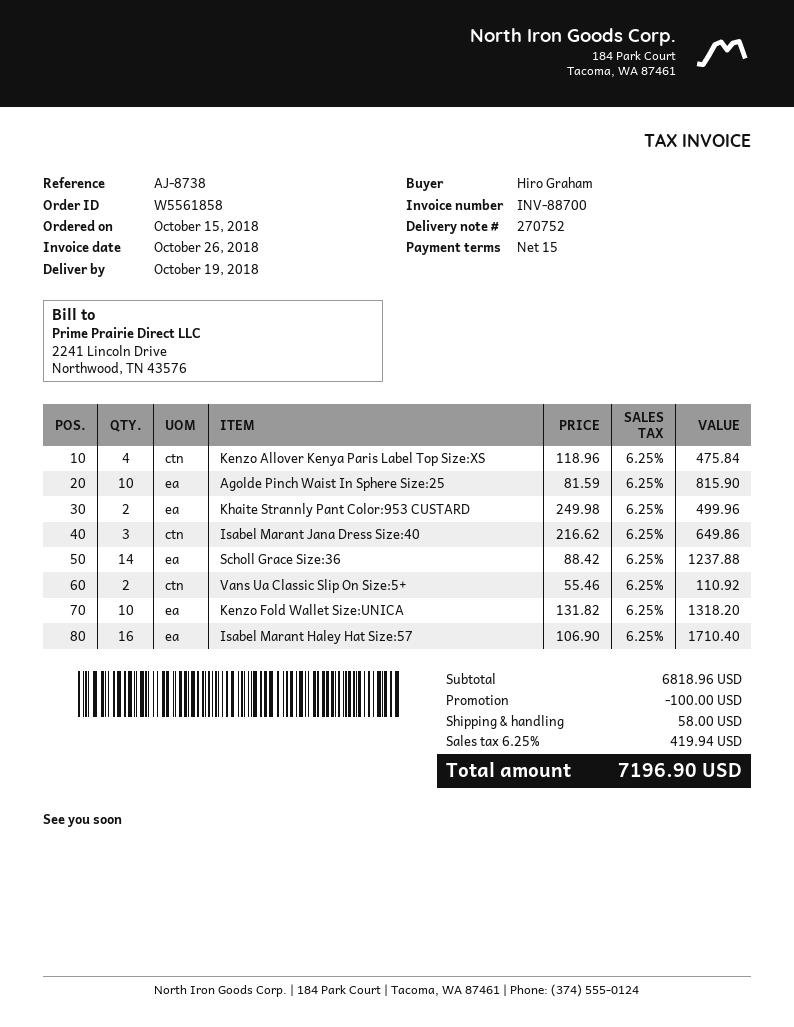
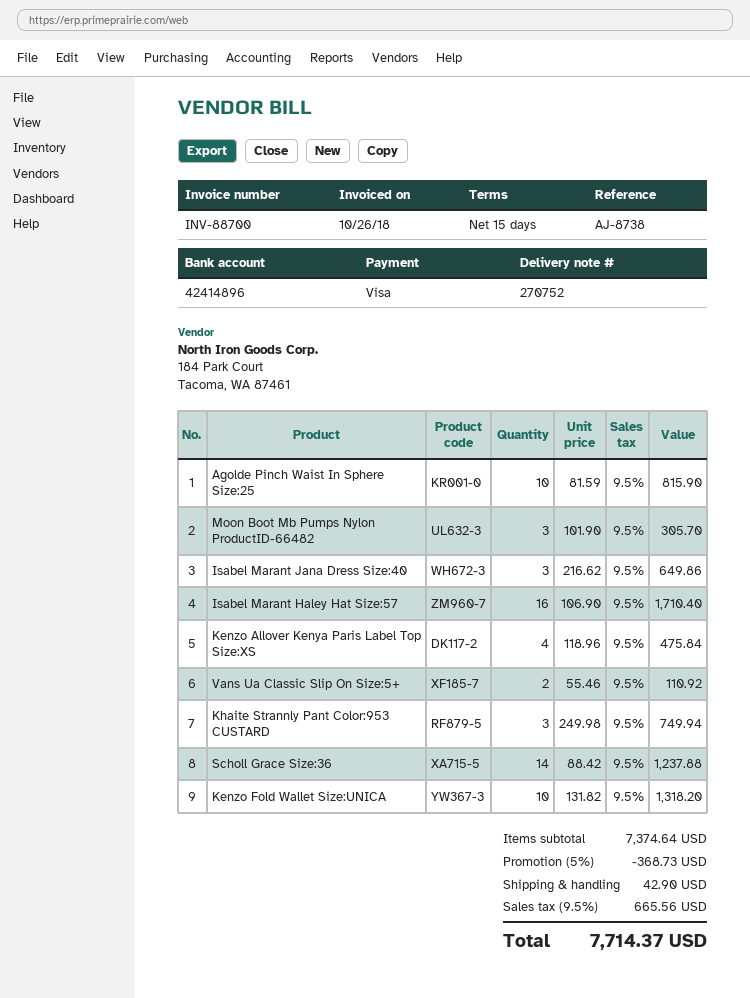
Khaite Strannly Pant Color:953 CUSTARD: 2 x 249.98 = 499.96 -> 3 x 249.98 = 749.94
Moon Boot Mb Pumps Nylon ProductID-66482: none -> 3 x 101.90 = 305.70
subtotal: 6818.96 -> 7374.64
discount: 100.00 -> 368.73
shipping: 58.00 -> 42.90
tax: 6.25% = 419.94 -> 9.5% = 665.56
total: 7196.90 -> 7714.37

